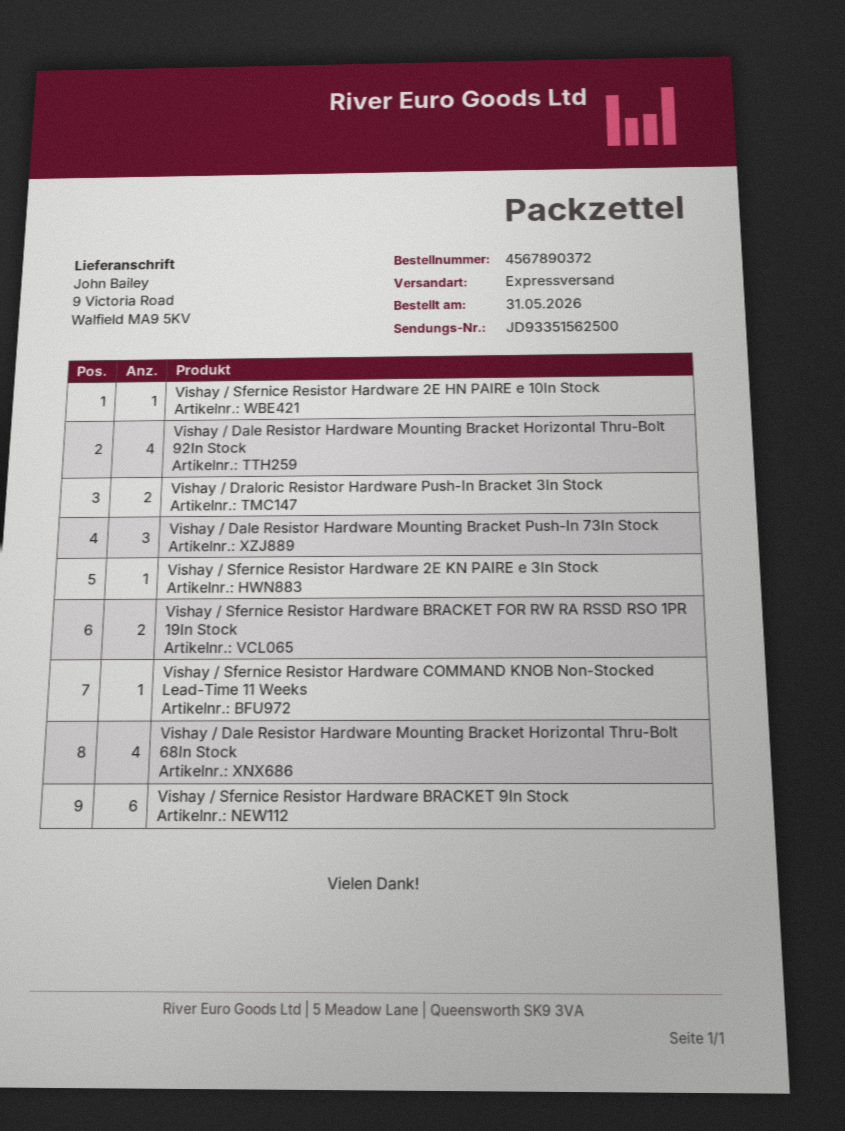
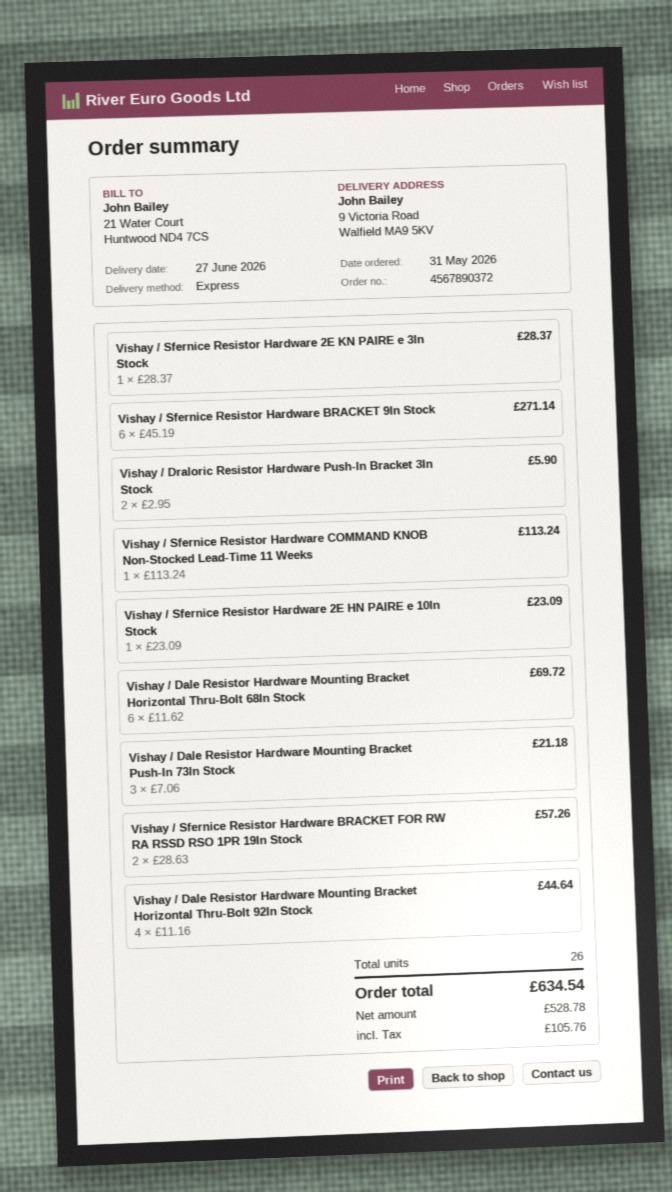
Vishay / Dale Resistor Hardware Mounting Bracket Horizontal Thru-Bolt 68In Stock: 4 -> 6

